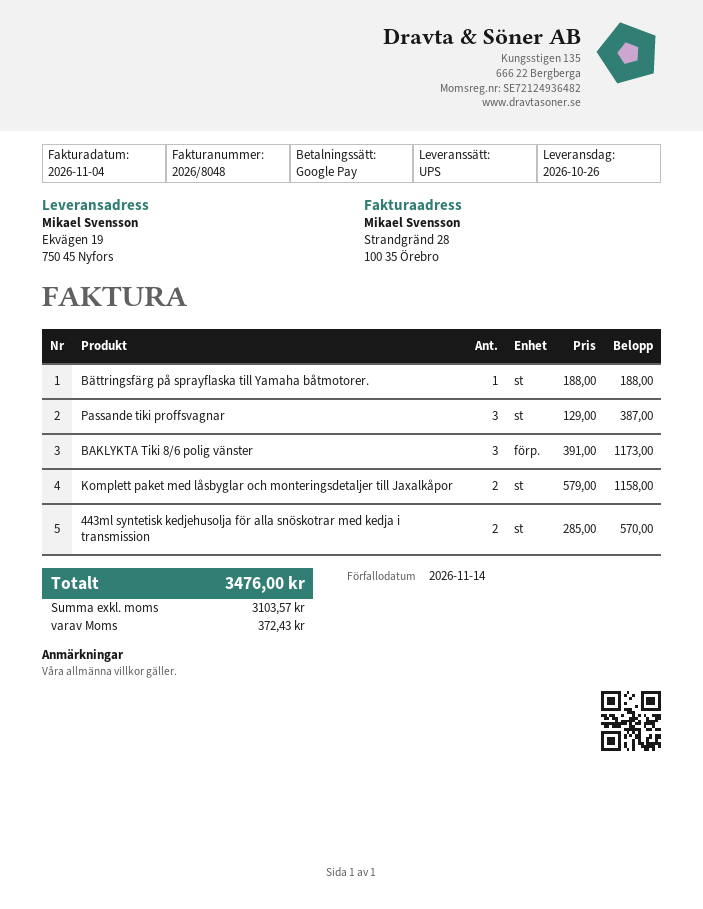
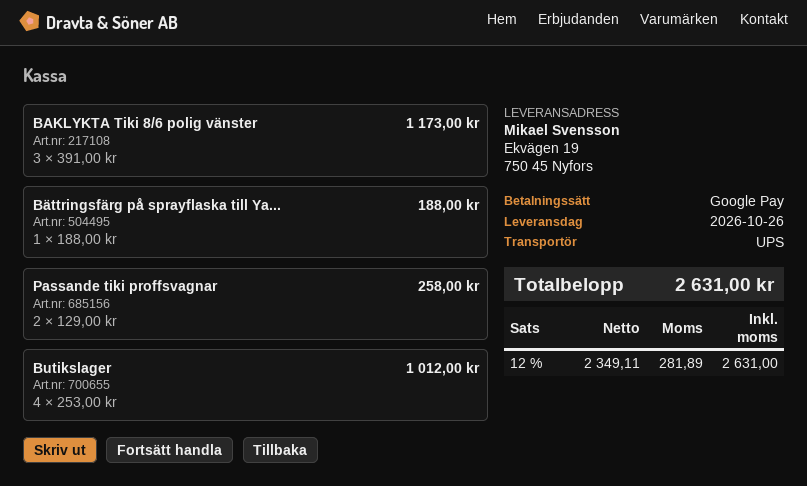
Passande tiki proffsvagnar: 3 x 129.00 = 387.00 -> 2 x 129.00 = 258.00
Komplett paket med låsbyglar och monteringsdetaljer till Jaxalkåpor: 2 x 579.00 = 1158.00 -> none
443ml syntetisk kedjehusolja för alla snöskotrar med kedja i transmission: 2 x 285.00 = 570.00 -> none
Butikslager: none -> 4 x 253.00 = 1012.00
net: 3103.57 -> 2349.11
tax: 372.43 -> 281.89
total: 3476.00 -> 2631.00

